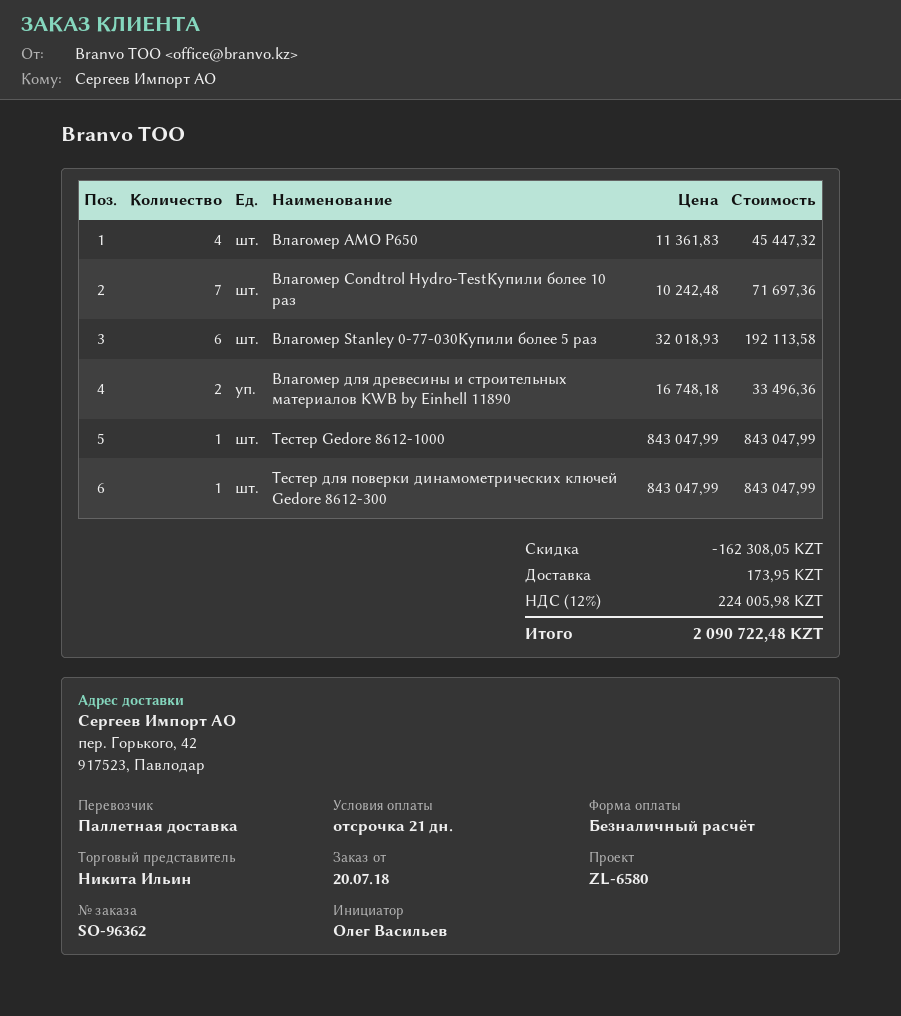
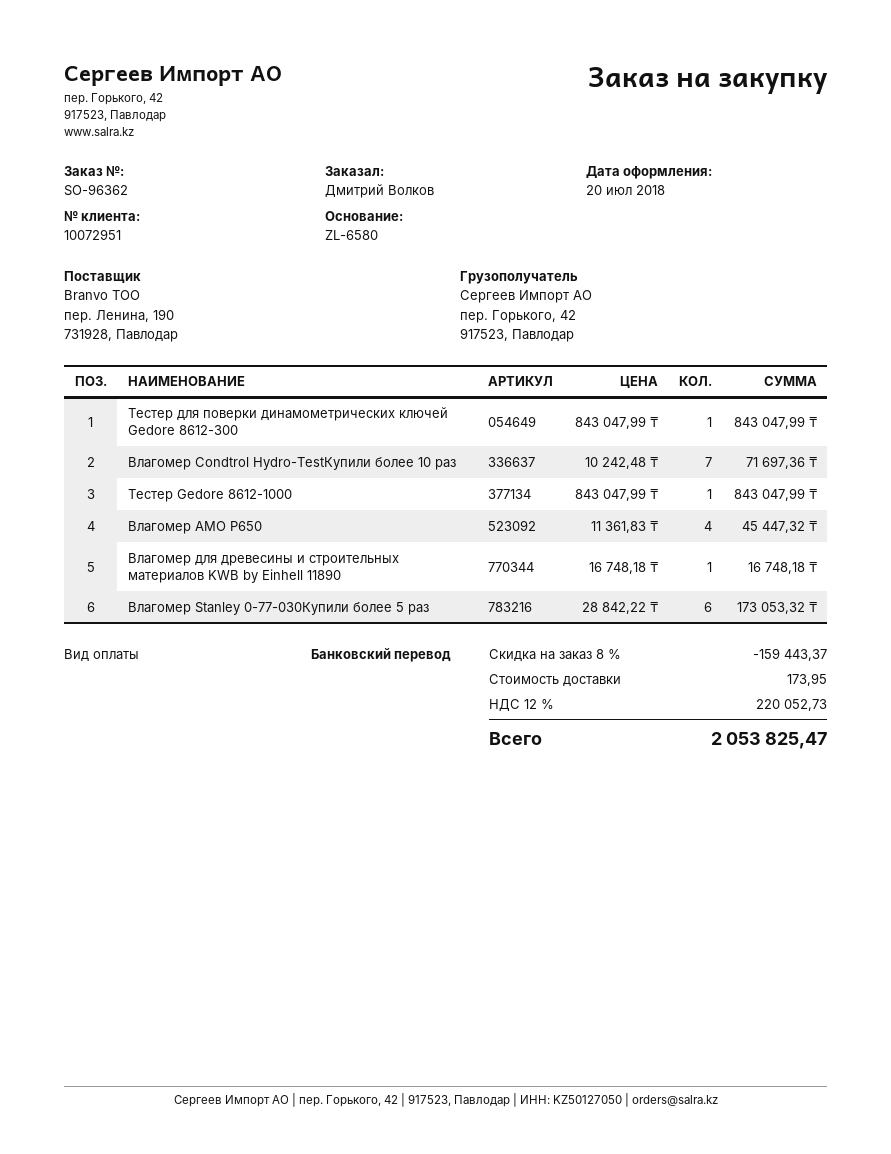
ordered by: Олег Васильев -> Дмитрий Волков
Влагомер Stanley 0-77-030Купили более 5 раз: 6 x 32018.93 = 192113.58 -> 6 x 28842.22 = 173053.32
Влагомер для древесины и строительных материалов KWB by Einhell 11890: 2 x 16748.18 = 33496.36 -> 1 x 16748.18 = 16748.18
discount: 162308.05 -> 159443.37
tax: 12% = 224005.98 -> 12% = 220052.73
total: 2090722.48 -> 2053825.47

